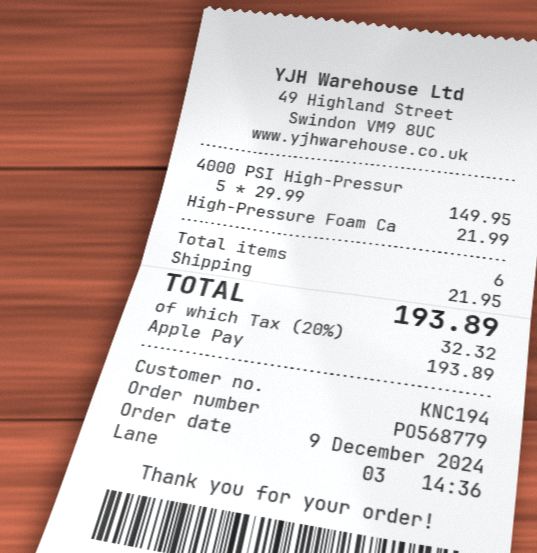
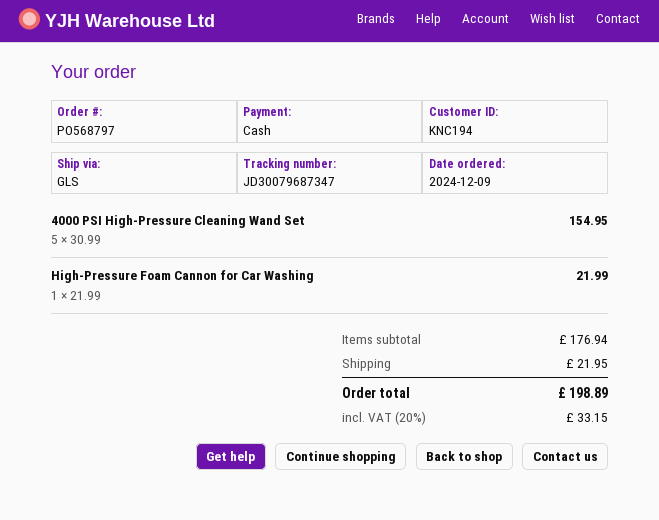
order number: PO568779 -> PO568797
payment method: Apple Pay -> cash
4000 PSI High-Pressur: 5 x 29.99 = 149.95 -> 5 x 30.99 = 154.95
tax: 20% = 32.32 -> 20% = 33.15
total: 193.89 -> 198.89

